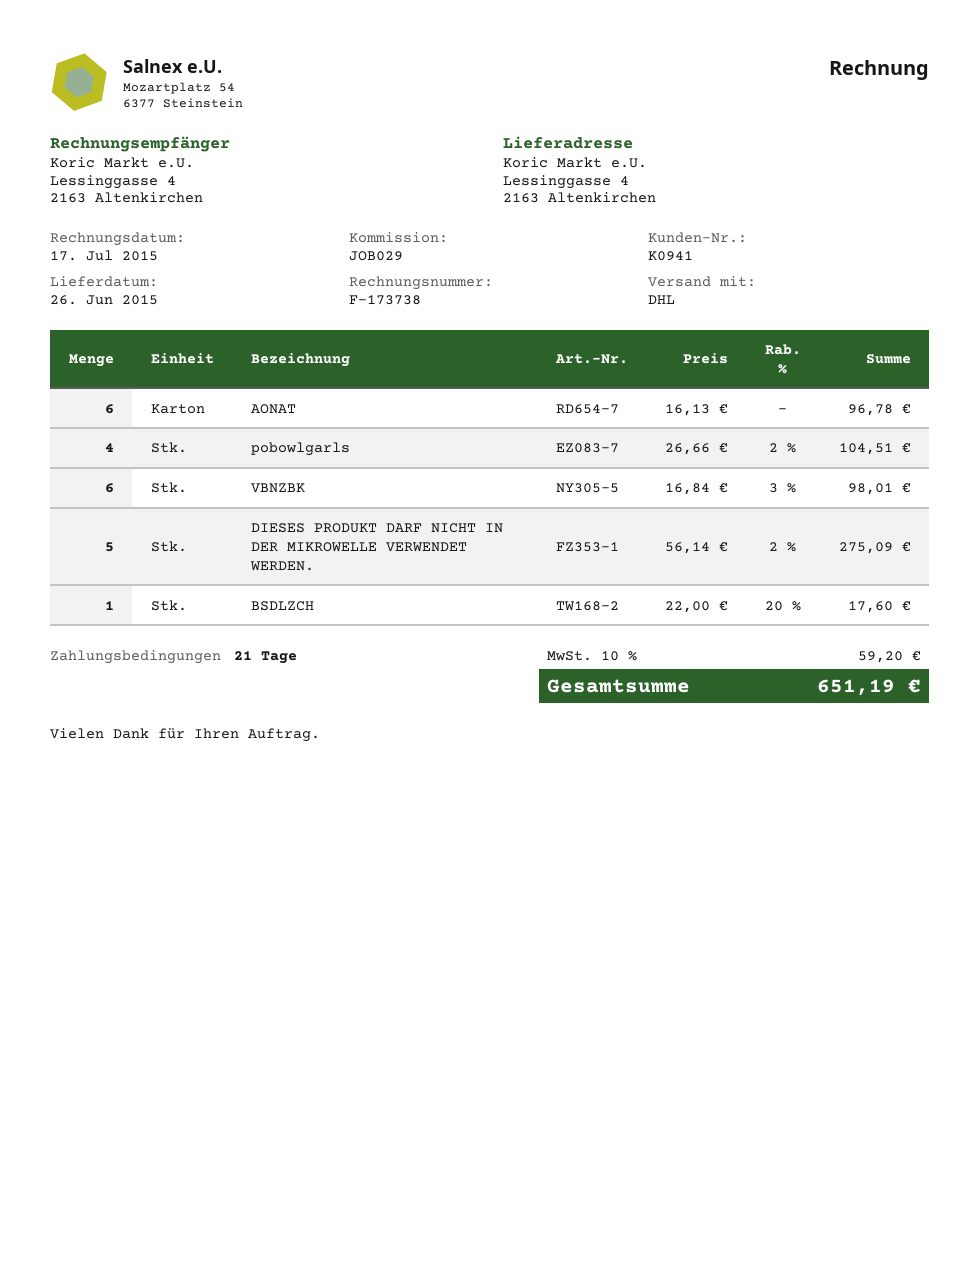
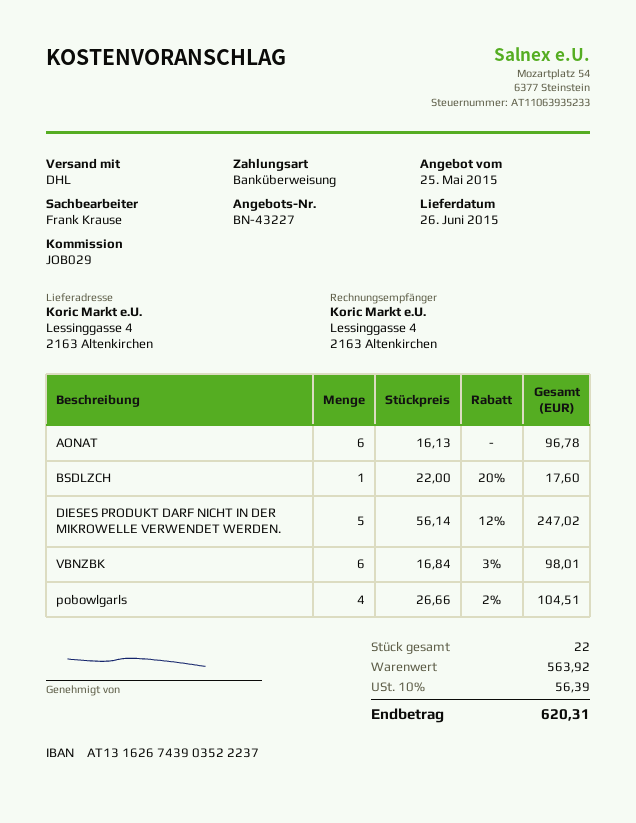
DIESES PRODUKT DARF NICHT IN DER MIKROWELLE VERWENDET WERDEN.: 5 x 56.14 - 2% = 275.09 -> 5 x 56.14 - 12% = 247.02
tax: 10% = 59.20 -> 10% = 56.39
total: 651.19 -> 620.31

